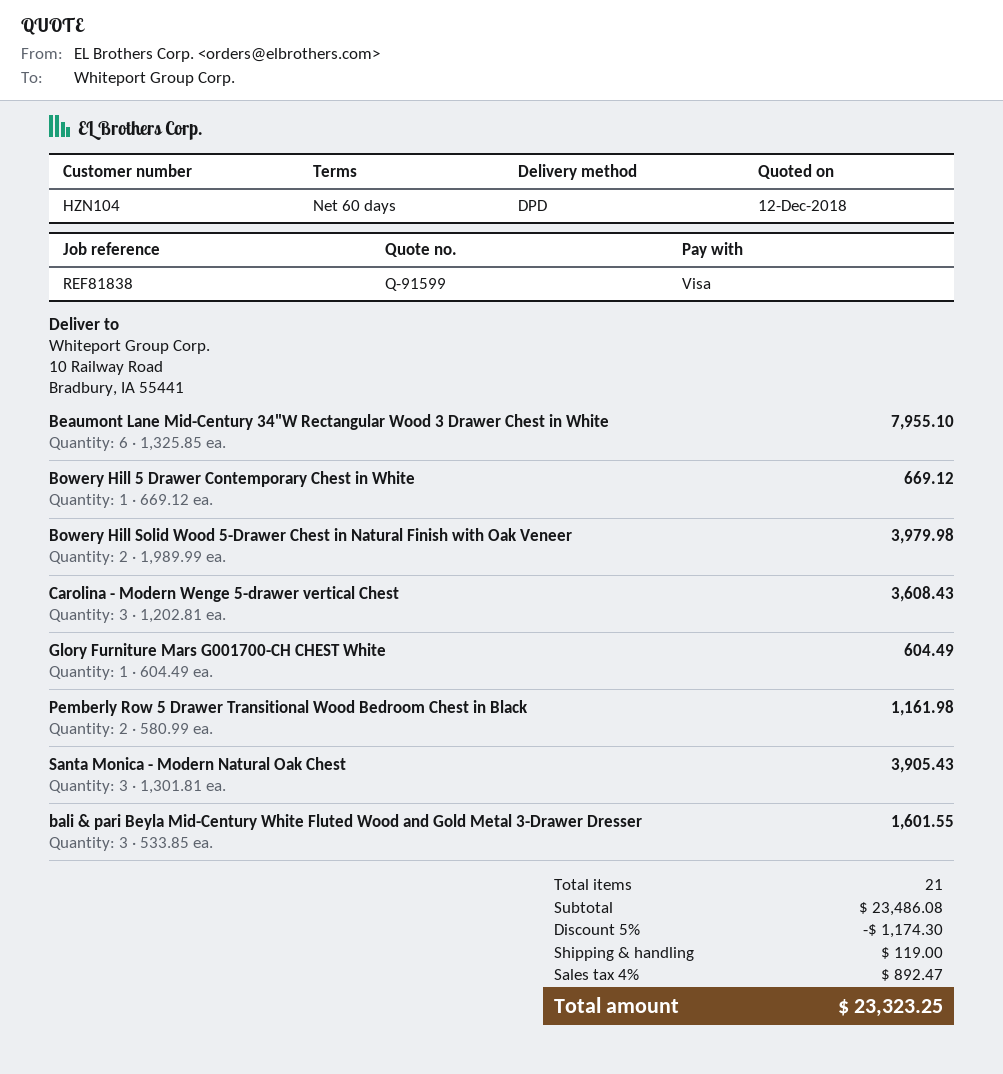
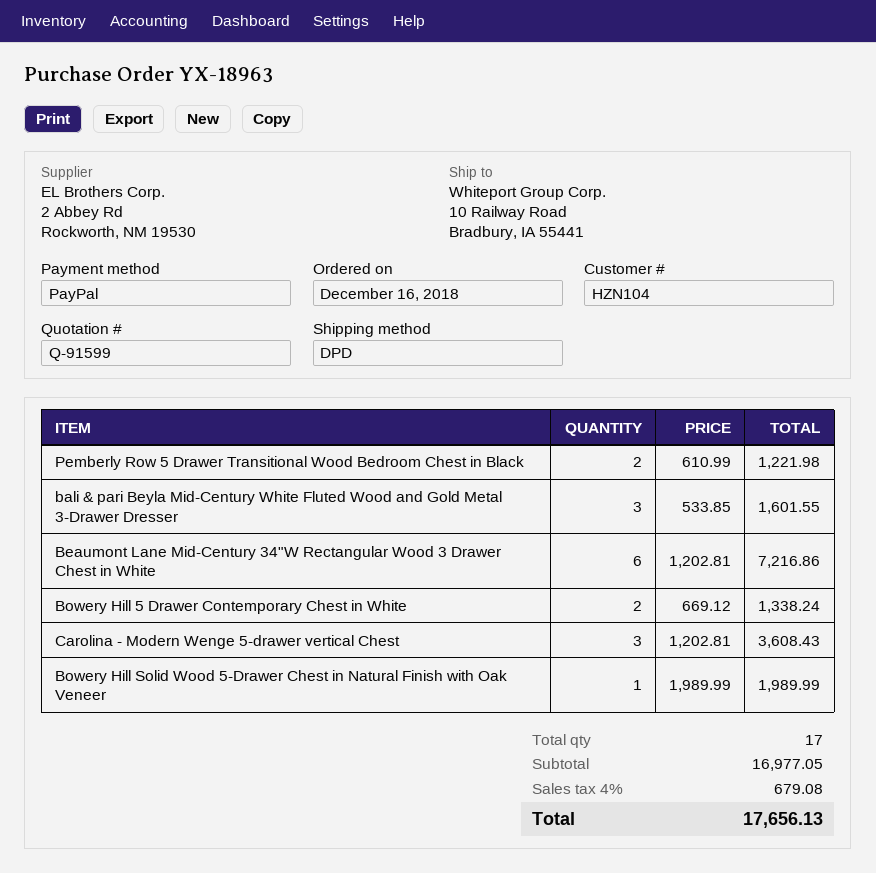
payment method: Visa -> PayPal
Beaumont Lane Mid-Century 34"W Rectangular Wood 3 Drawer Chest in White: 6 x 1325.85 = 7955.10 -> 6 x 1202.81 = 7216.86
Bowery Hill 5 Drawer Contemporary Chest in White: 1 x 669.12 = 669.12 -> 2 x 669.12 = 1338.24
Bowery Hill Solid Wood 5-Drawer Chest in Natural Finish with Oak Veneer: 2 x 1989.99 = 3979.98 -> 1 x 1989.99 = 1989.99
Glory Furniture Mars G001700-CH CHEST White: 1 x 604.49 = 604.49 -> none
Pemberly Row 5 Drawer Transitional Wood Bedroom Chest in Black: 2 x 580.99 = 1161.98 -> 2 x 610.99 = 1221.98
Santa Monica - Modern Natural Oak Chest: 3 x 1301.81 = 3905.43 -> none
total quantity: 21 -> 17
subtotal: 23486.08 -> 16977.05
discount: 5% = 1174.30 -> none
shipping: 119.00 -> none
tax: 4% = 892.47 -> 4% = 679.08
total: 23323.25 -> 17656.13

